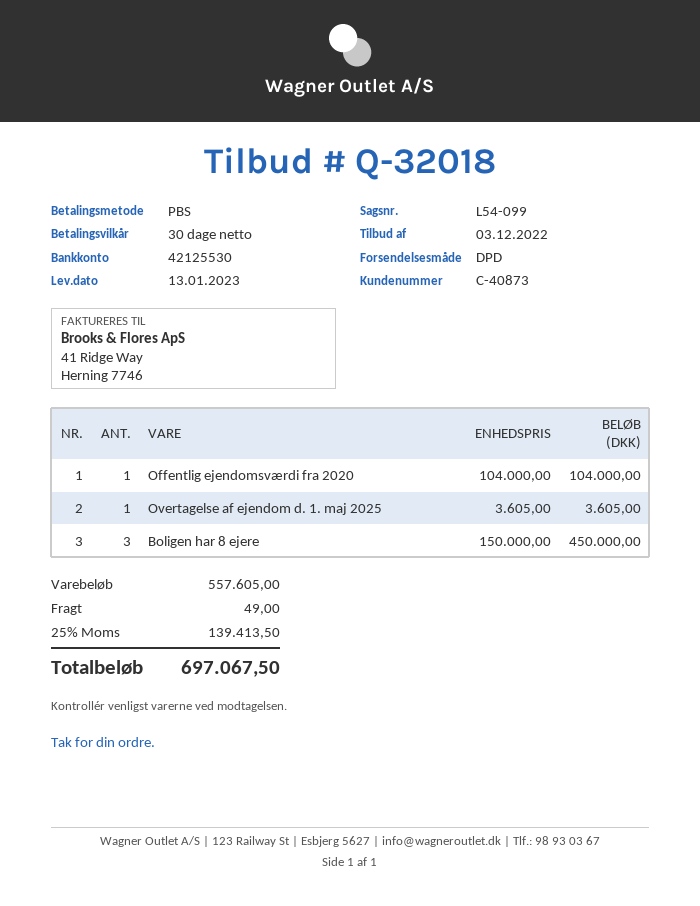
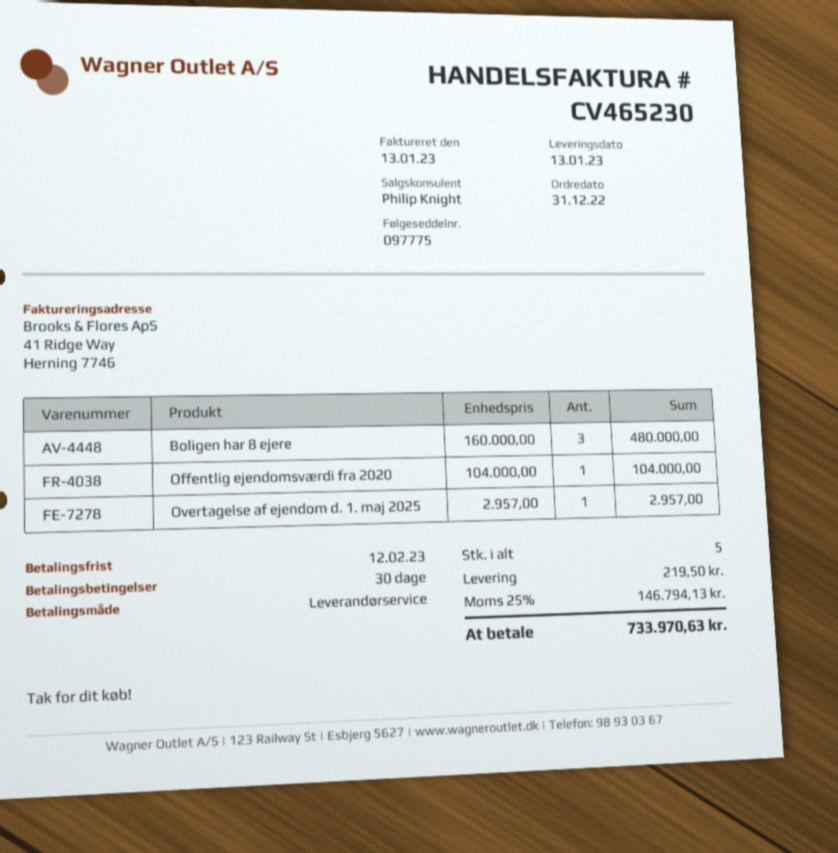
Overtagelse af ejendom d. 1. maj 2025: 1 x 3605.00 = 3605.00 -> 1 x 2957.00 = 2957.00
Boligen har 8 ejere: 3 x 150000.00 = 450000.00 -> 3 x 160000.00 = 480000.00
shipping: 49.00 -> 219.50
tax: 25% = 139413.50 -> 25% = 146794.13
total: 697067.50 -> 733970.63

